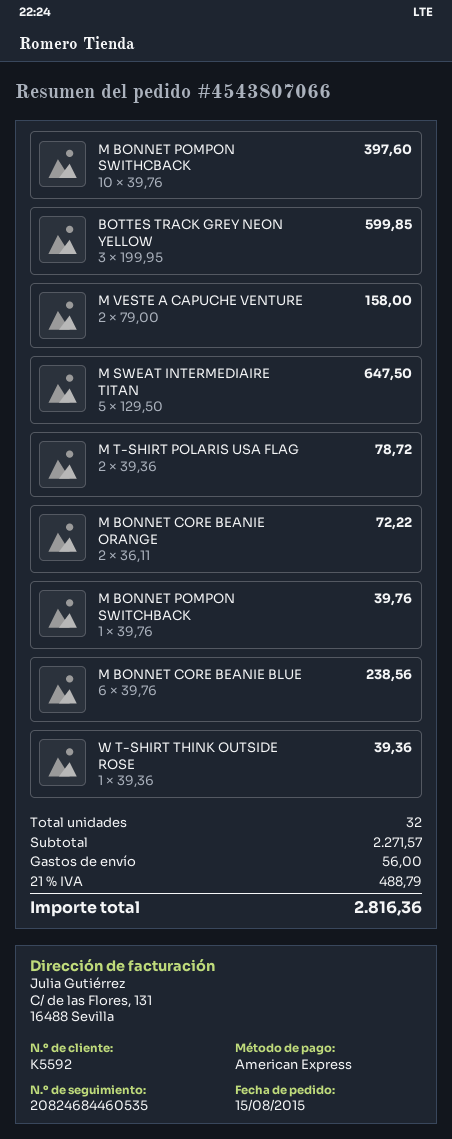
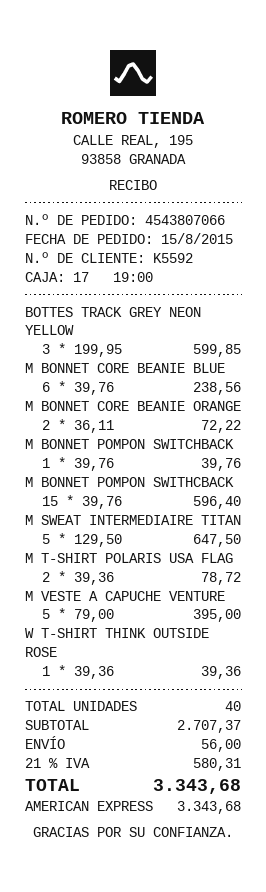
M BONNET POMPON SWITHCBACK: 10 x 39.76 = 397.60 -> 15 x 39.76 = 596.40
M VESTE A CAPUCHE VENTURE: 2 x 79.00 = 158.00 -> 5 x 79.00 = 395.00
total quantity: 32 -> 40
subtotal: 2271.57 -> 2707.37
tax: 21% = 488.79 -> 21% = 580.31
total: 2816.36 -> 3343.68

